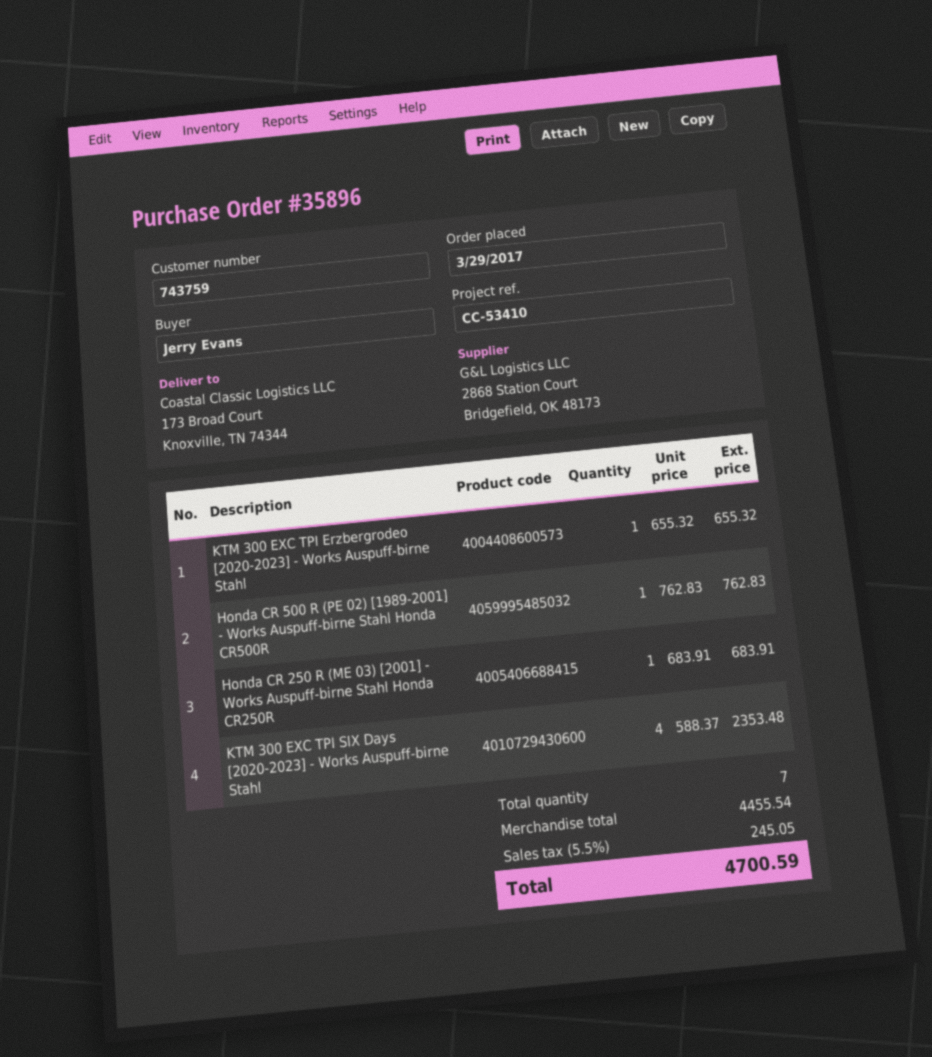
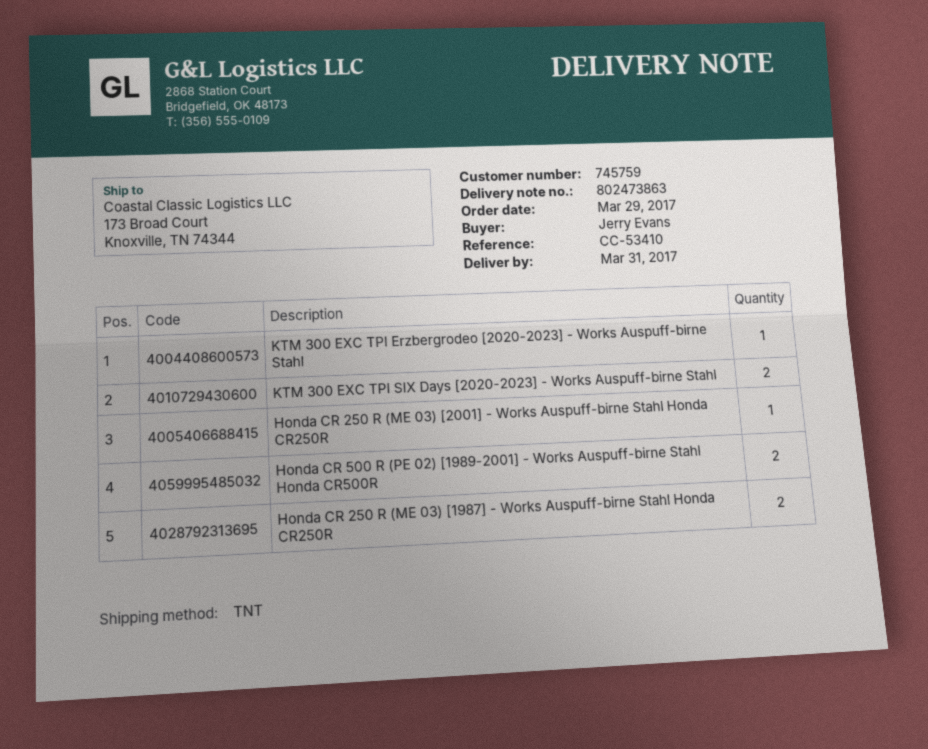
customer number: 743759 -> 745759
Honda CR 500 R (PE 02) [1989-2001] - Works Auspuff-birne Stahl Honda CR500R: 1 -> 2
KTM 300 EXC TPI SIX Days [2020-2023] - Works Auspuff-birne Stahl: 4 -> 2
Honda CR 250 R (ME 03) [1987] - Works Auspuff-birne Stahl Honda CR250R: none -> 2

